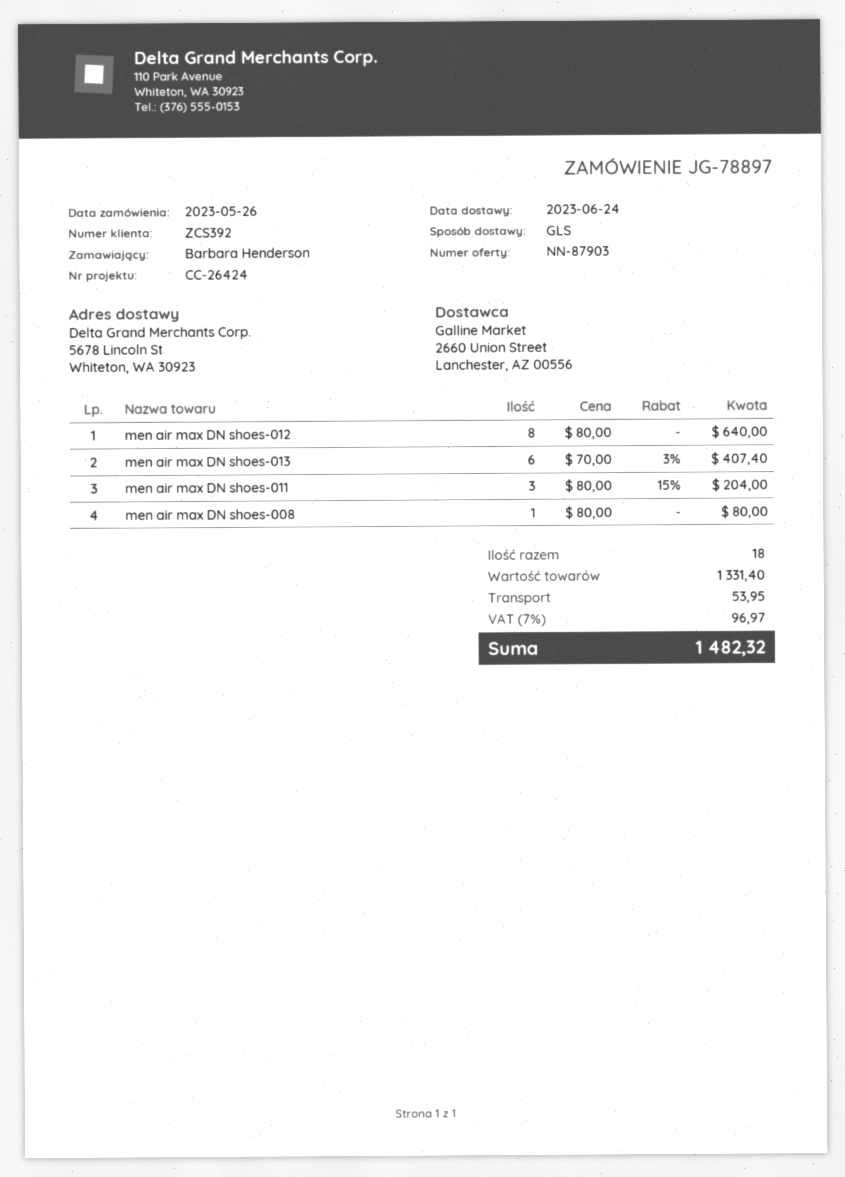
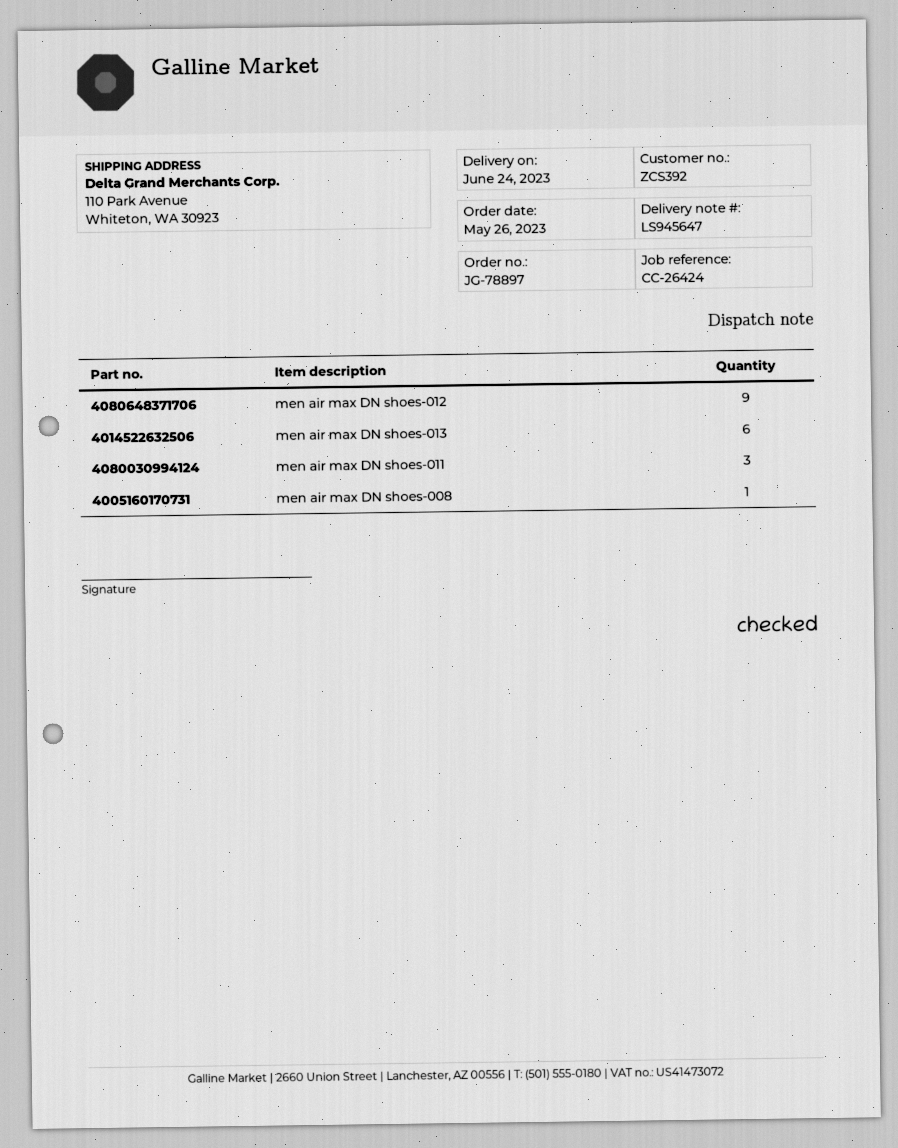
ship to: 5678 Lincoln St, Whiteton, WA 30923 -> 110 Park Avenue, Whiteton, WA 30923
men air max DN shoes-012: 8 -> 9

